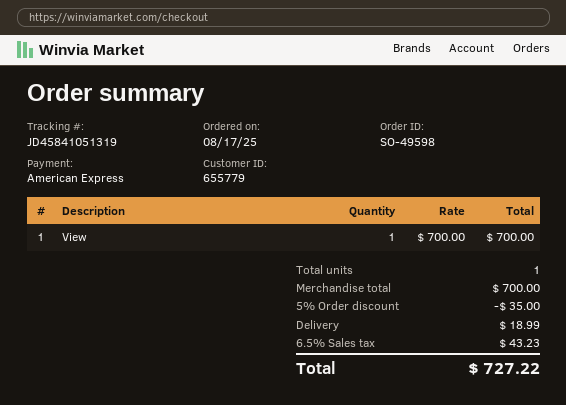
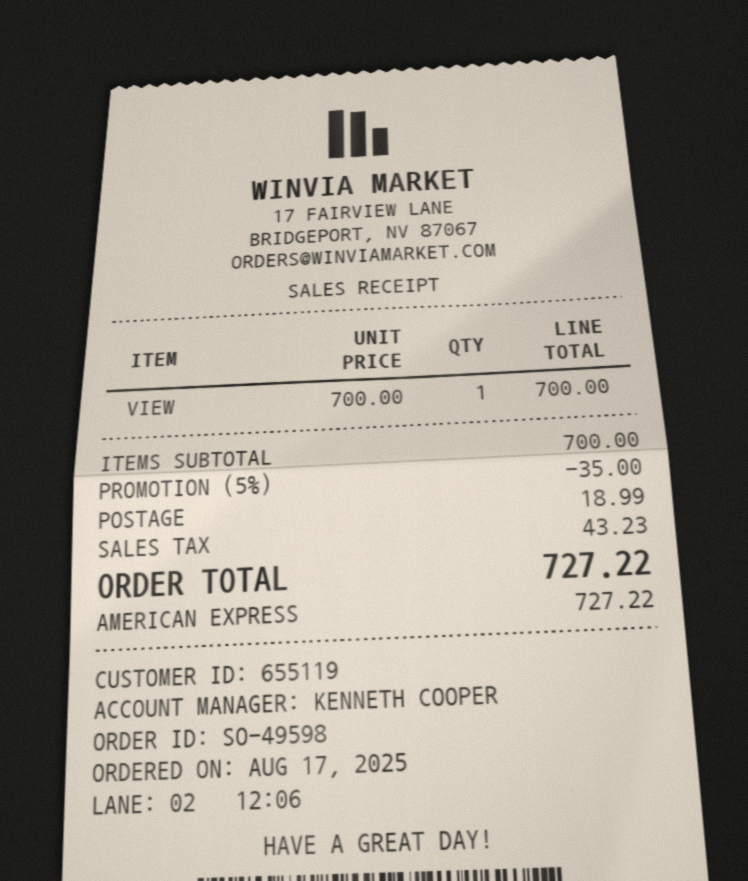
customer number: 655779 -> 655119

